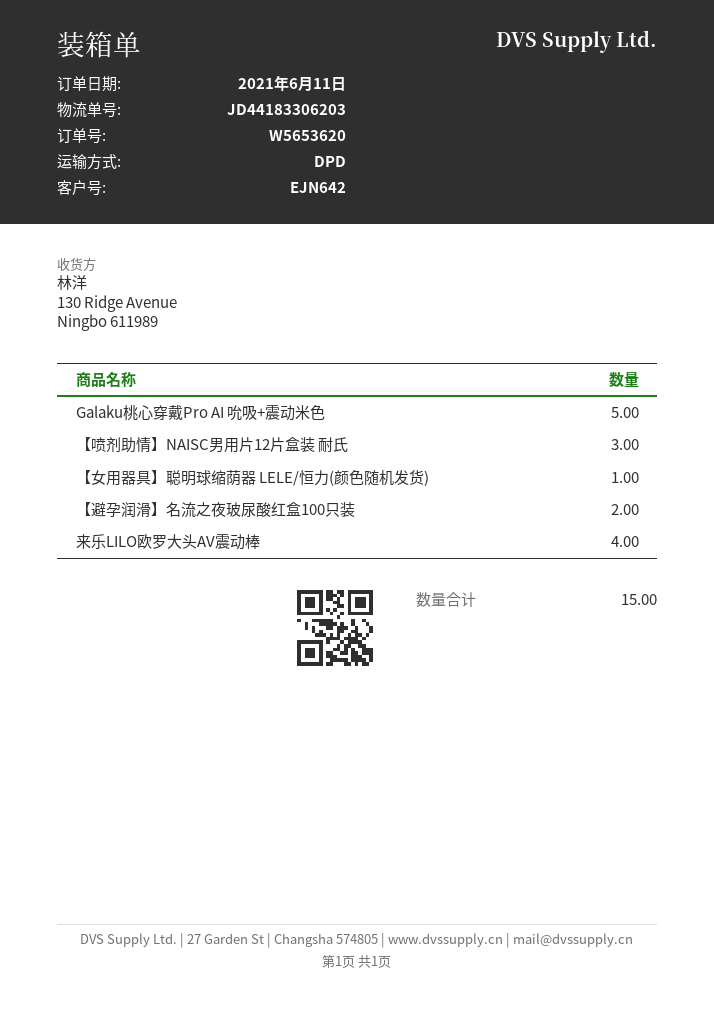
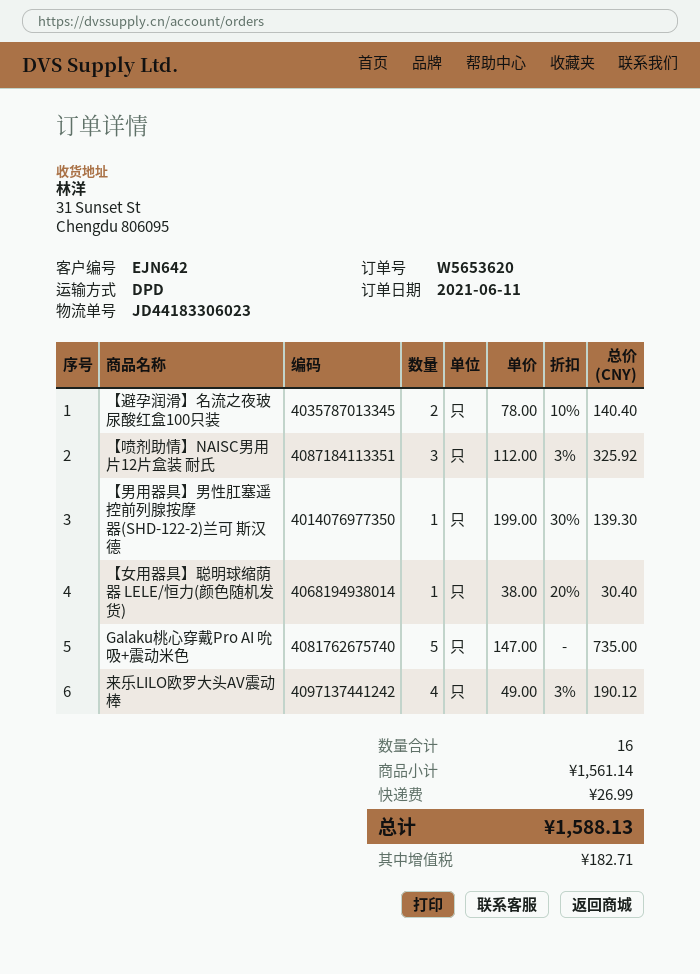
tracking number: JD44183306203 -> JD44183306023
ship to: 130 Ridge Avenue, Ningbo 611989 -> 31 Sunset St, Chengdu 806095
【男用器具】男性肛塞遥控前列腺按摩器(SHD-122-2)兰可 斯汉德: none -> 1
total quantity: 15 -> 16

